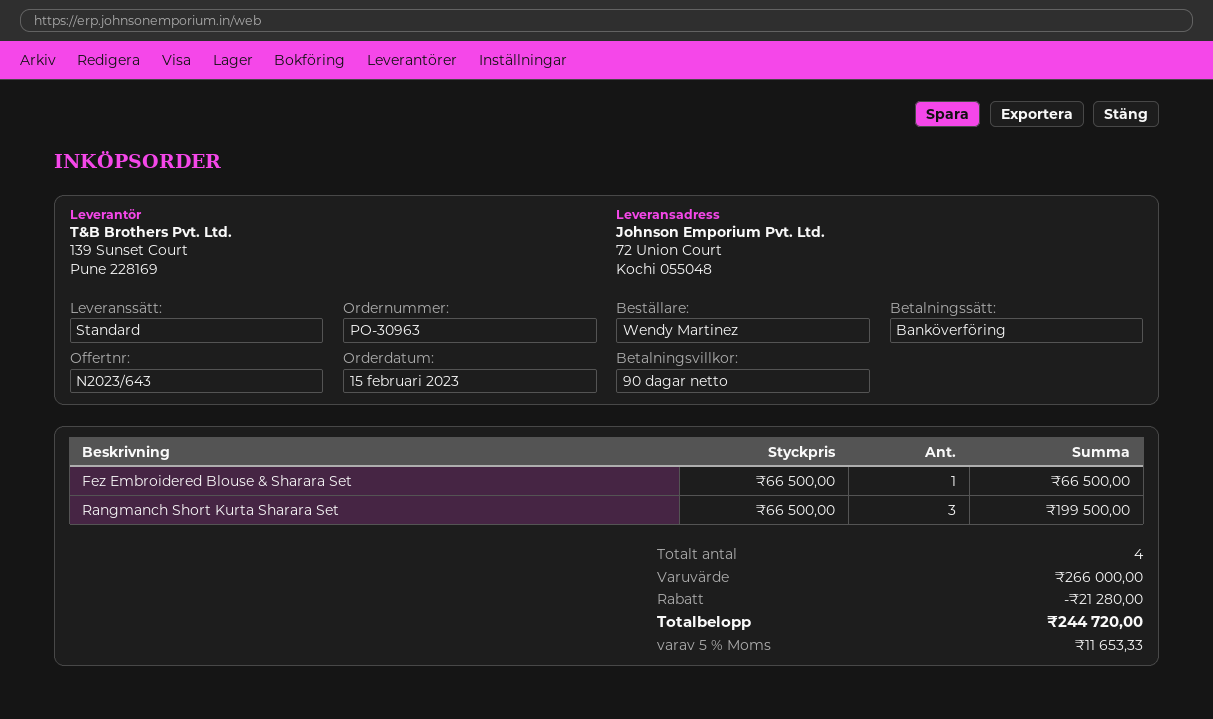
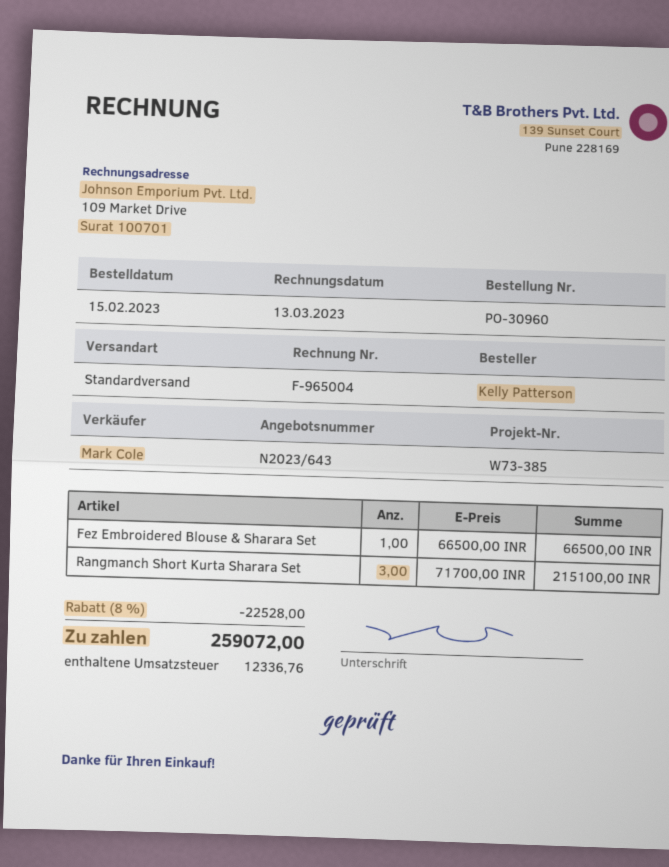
order number: PO-30963 -> PO-30960
ordered by: Wendy Martinez -> Kelly Patterson
Rangmanch Short Kurta Sharara Set: 3 x 66500.00 = 199500.00 -> 3 x 71700.00 = 215100.00
discount: 21280.00 -> 22528.00
tax: 11653.33 -> 12336.76
total: 244720.00 -> 259072.00

